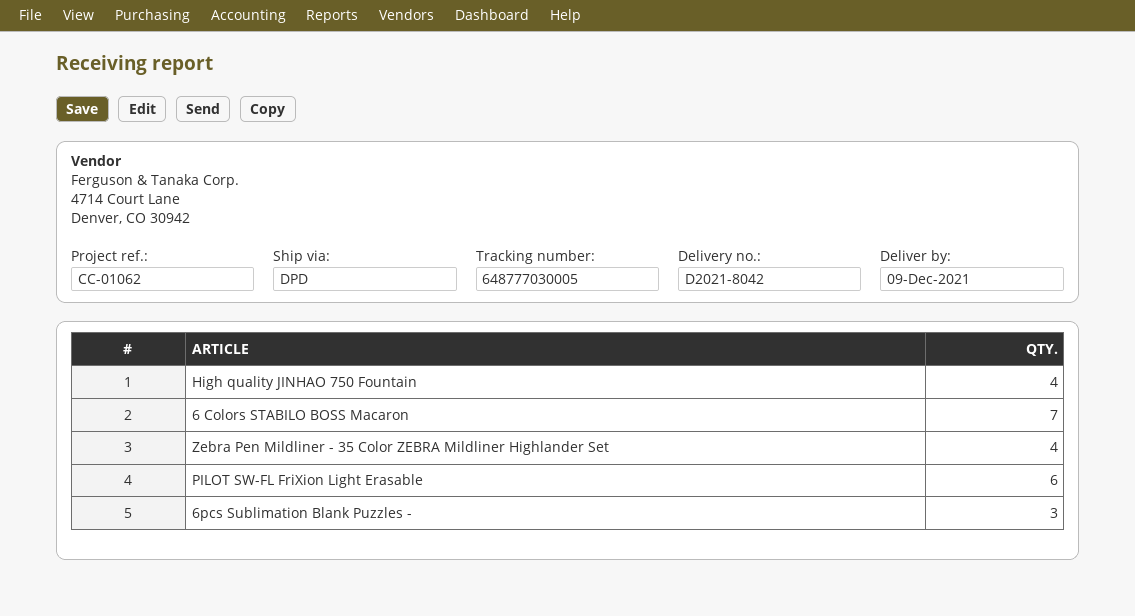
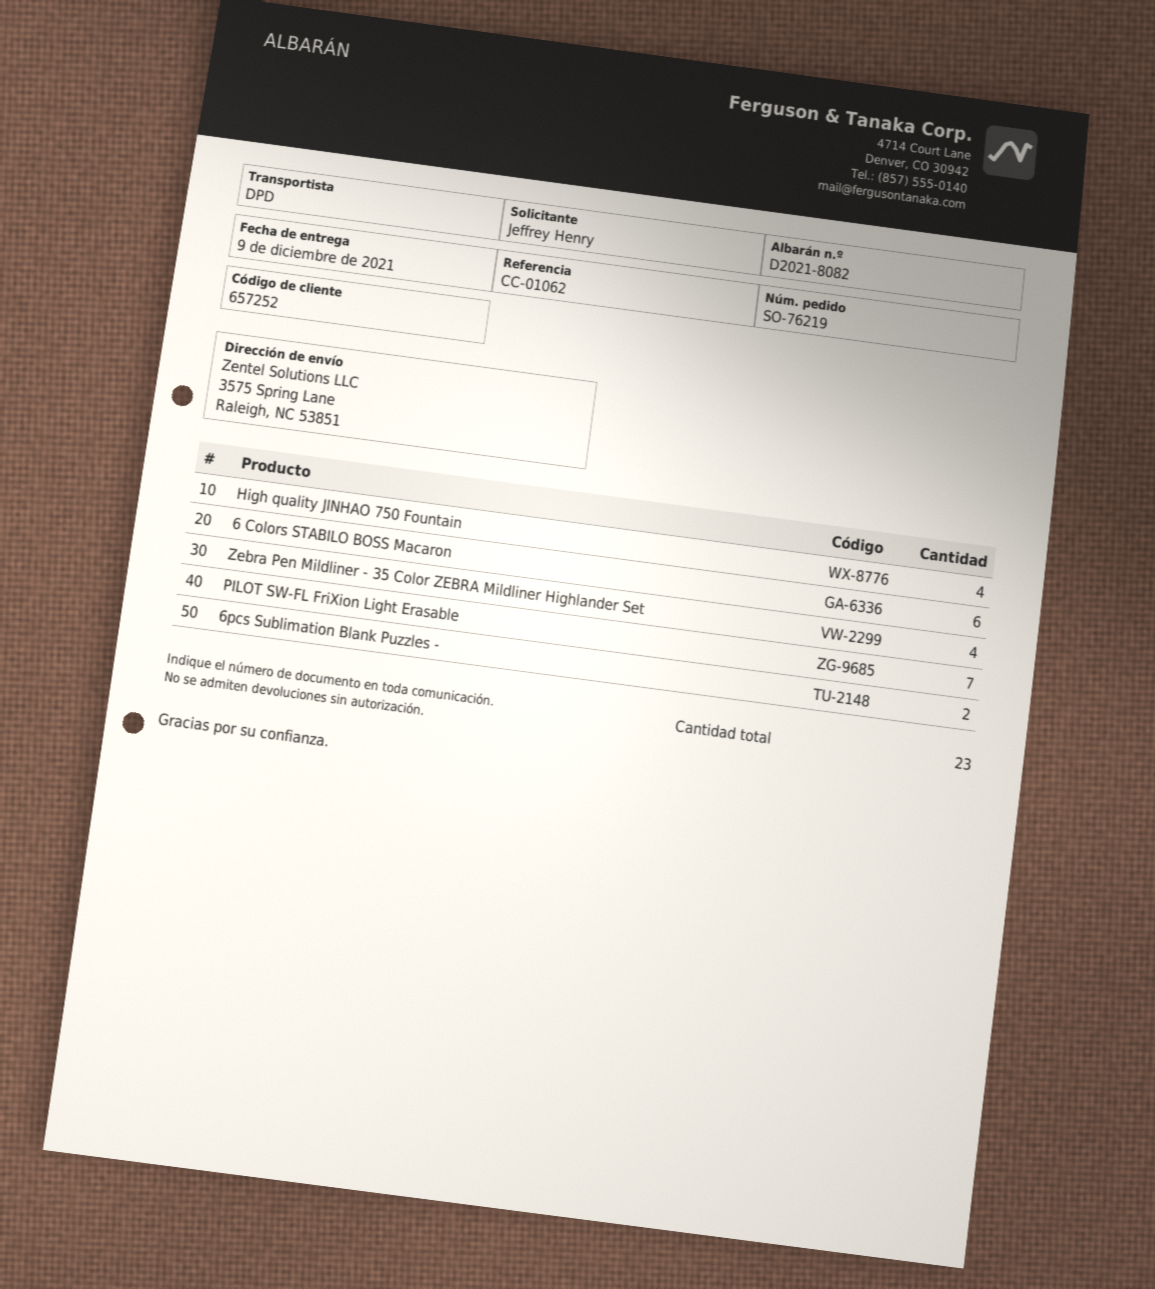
delivery note number: D2021-8042 -> D2021-8082
6 Colors STABILO BOSS Macaron: 7 -> 6
PILOT SW-FL FriXion Light Erasable: 6 -> 7
6pcs Sublimation Blank Puzzles -: 3 -> 2

